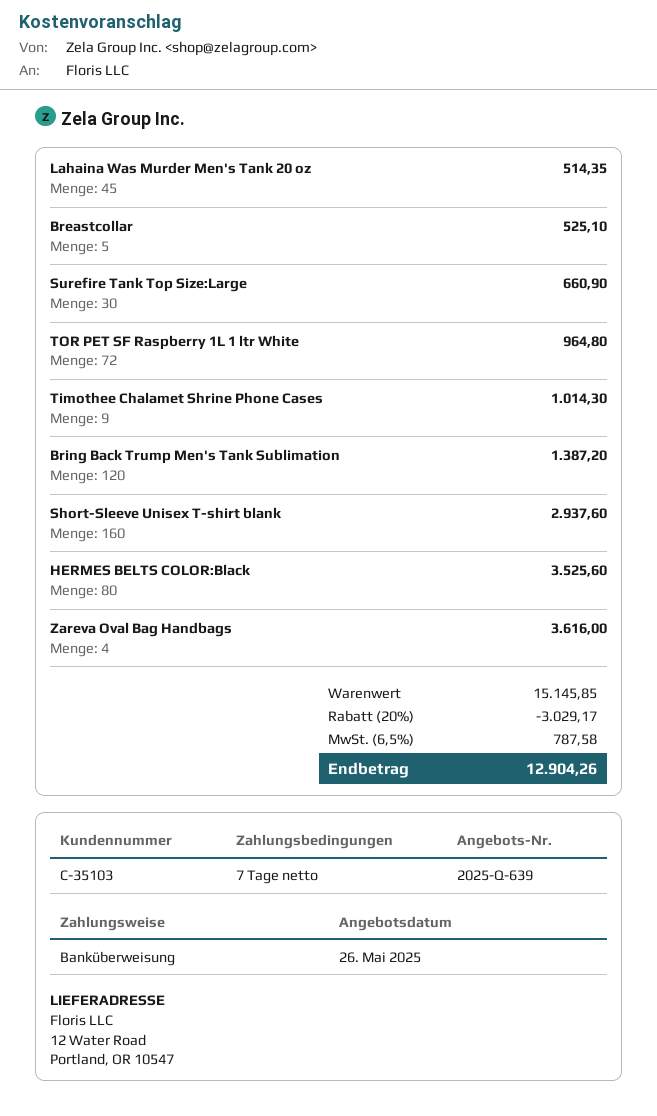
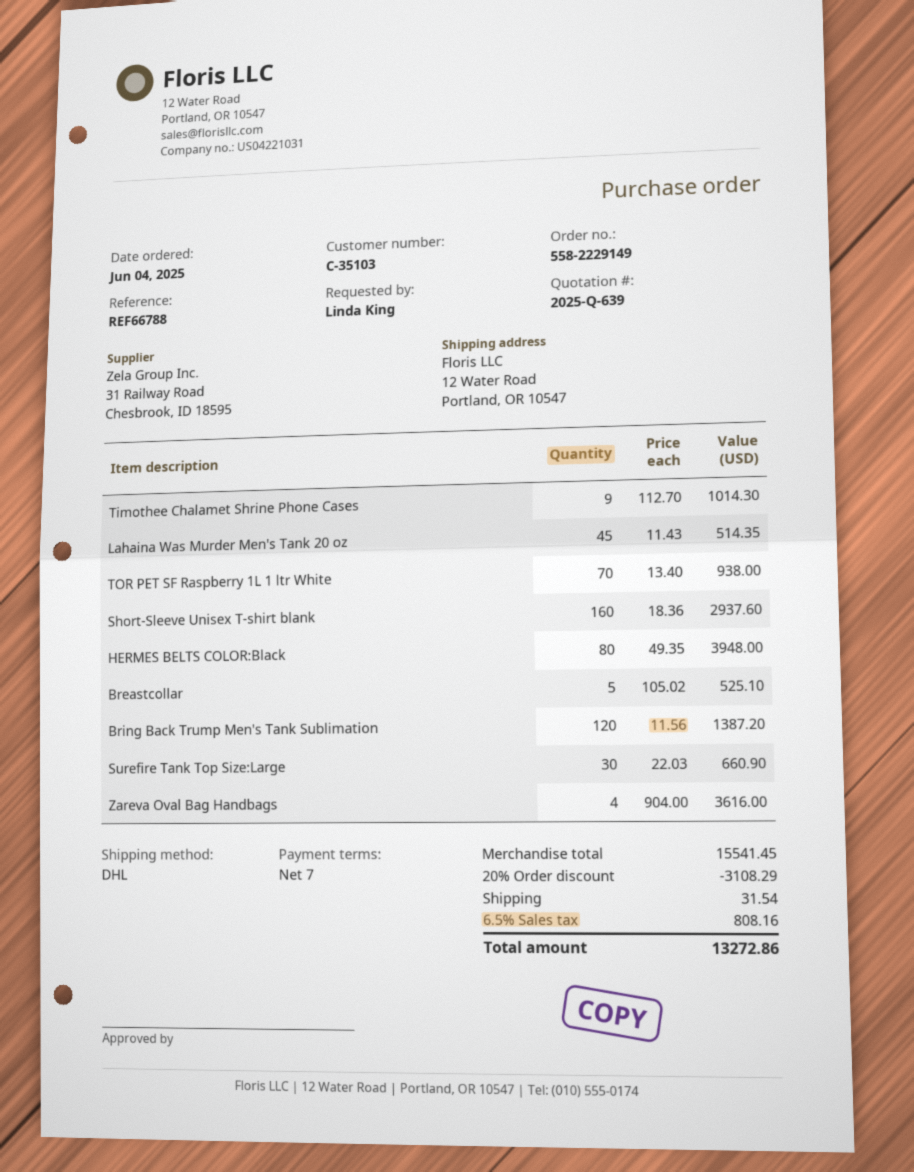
TOR PET SF Raspberry 1L 1 ltr White: 72 for 964.80 -> 70 for 938.00
HERMES BELTS COLOR:Black: 80 for 3525.60 -> 80 for 3948.00
subtotal: 15145.85 -> 15541.45
discount: 20% = 3029.17 -> 20% = 3108.29
shipping: none -> 31.54
tax: 6.5% = 787.58 -> 6.5% = 808.16
total: 12904.26 -> 13272.86

